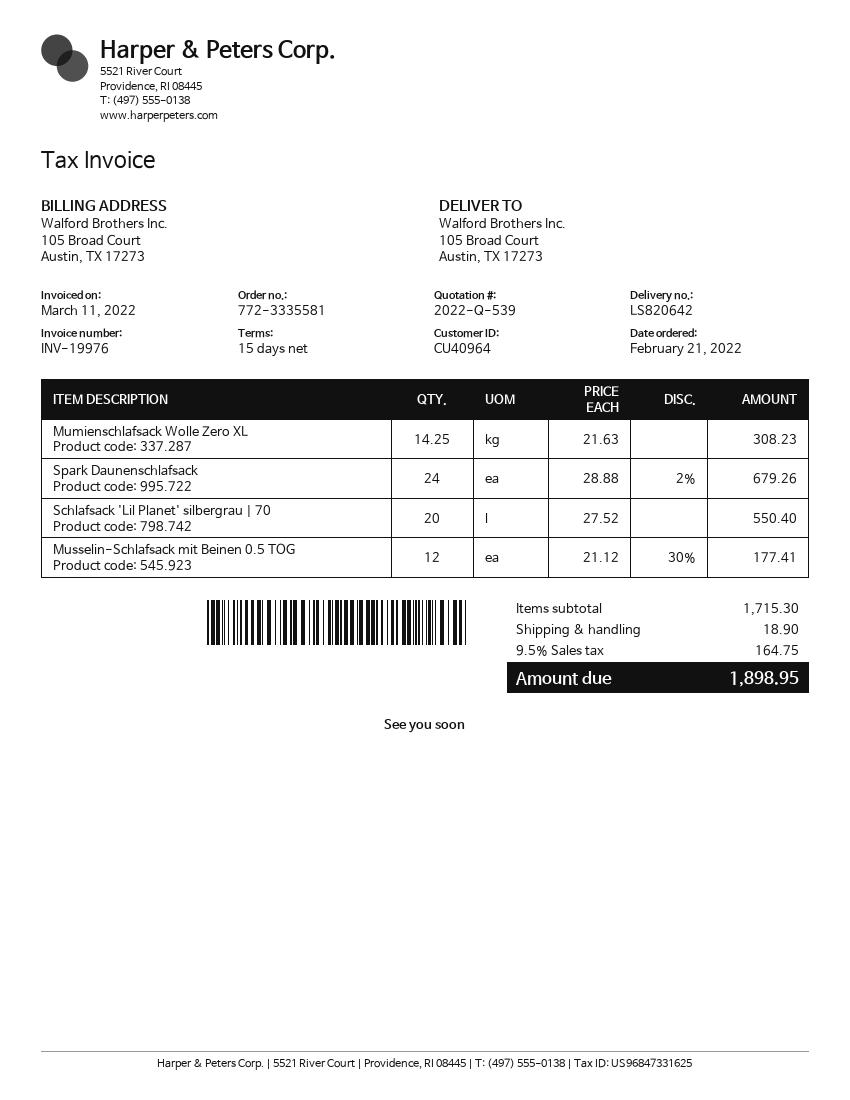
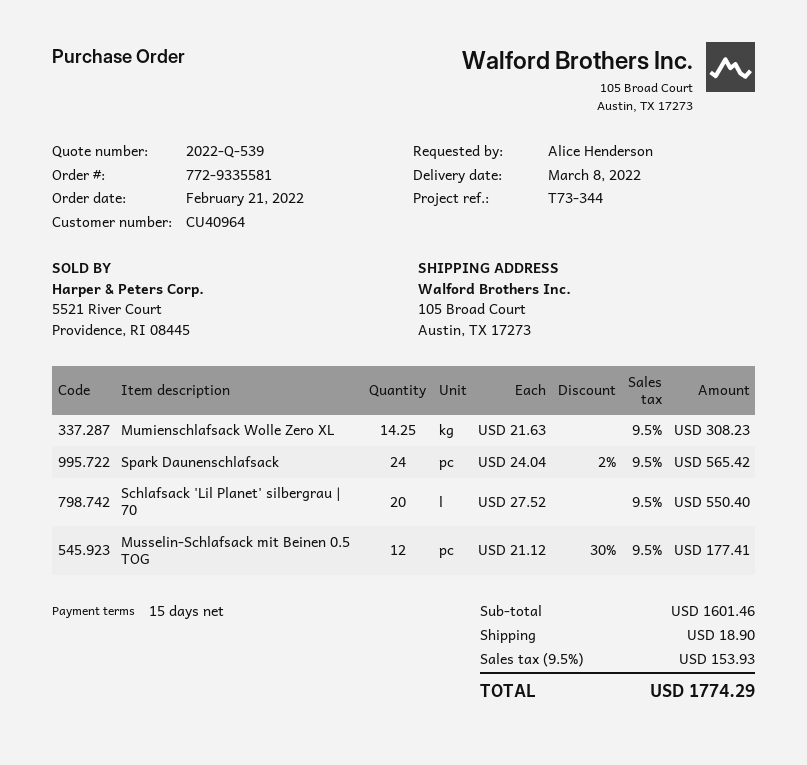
order number: 772-3335581 -> 772-9335581
Spark Daunenschlafsack: 24 x 28.88 - 2% = 679.26 -> 24 x 24.04 - 2% = 565.42
subtotal: 1715.30 -> 1601.46
tax: 9.5% = 164.75 -> 9.5% = 153.93
total: 1898.95 -> 1774.29

